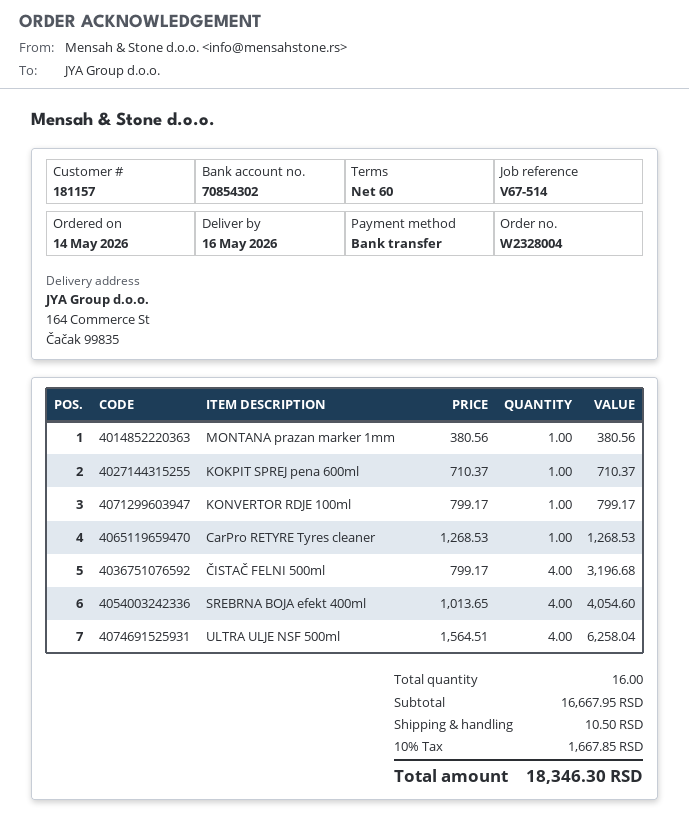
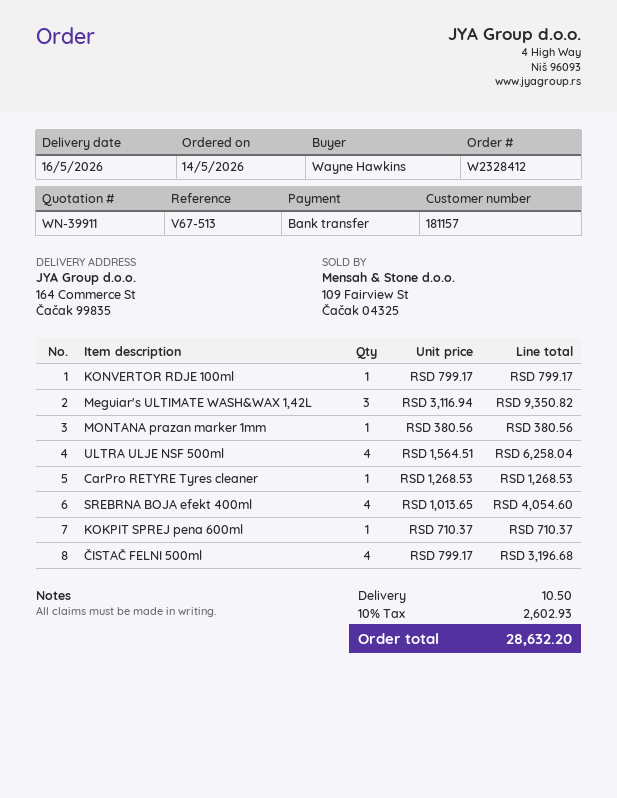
order number: W2328004 -> W2328412
reference: V67-514 -> V67-513
Meguiar's ULTIMATE WASH&WAX 1,42L: none -> 3 x 3116.94 = 9350.82
tax: 10% = 1667.85 -> 10% = 2602.93
total: 18346.30 -> 28632.20

